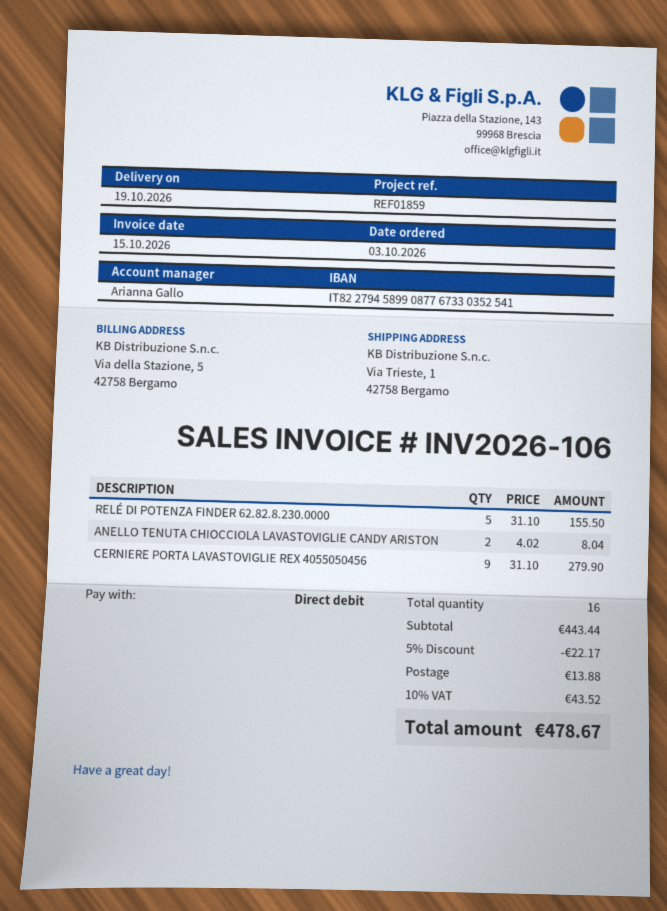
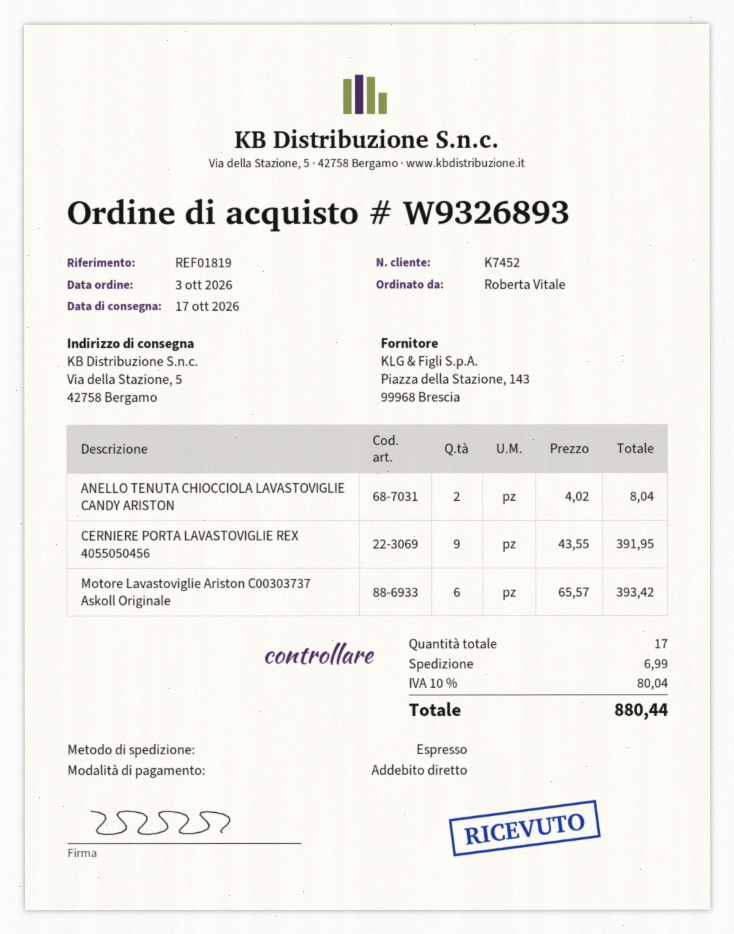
delivery date: 2026-10-19 -> 2026-10-17
reference: REF01859 -> REF01819
ship to: Via Trieste, 1, 42758 Bergamo -> Via della Stazione, 5, 42758 Bergamo
RELÉ DI POTENZA FINDER 62.82.8.230.0000: 5 x 31.10 = 155.50 -> none
CERNIERE PORTA LAVASTOVIGLIE REX 4055050456: 9 x 31.10 = 279.90 -> 9 x 43.55 = 391.95
Motore Lavastoviglie Ariston C00303737 Askoll Originale: none -> 6 x 65.57 = 393.42
total quantity: 16 -> 17
discount: 5% = 22.17 -> none
shipping: 13.88 -> 6.99
tax: 10% = 43.52 -> 10% = 80.04
total: 478.67 -> 880.44

